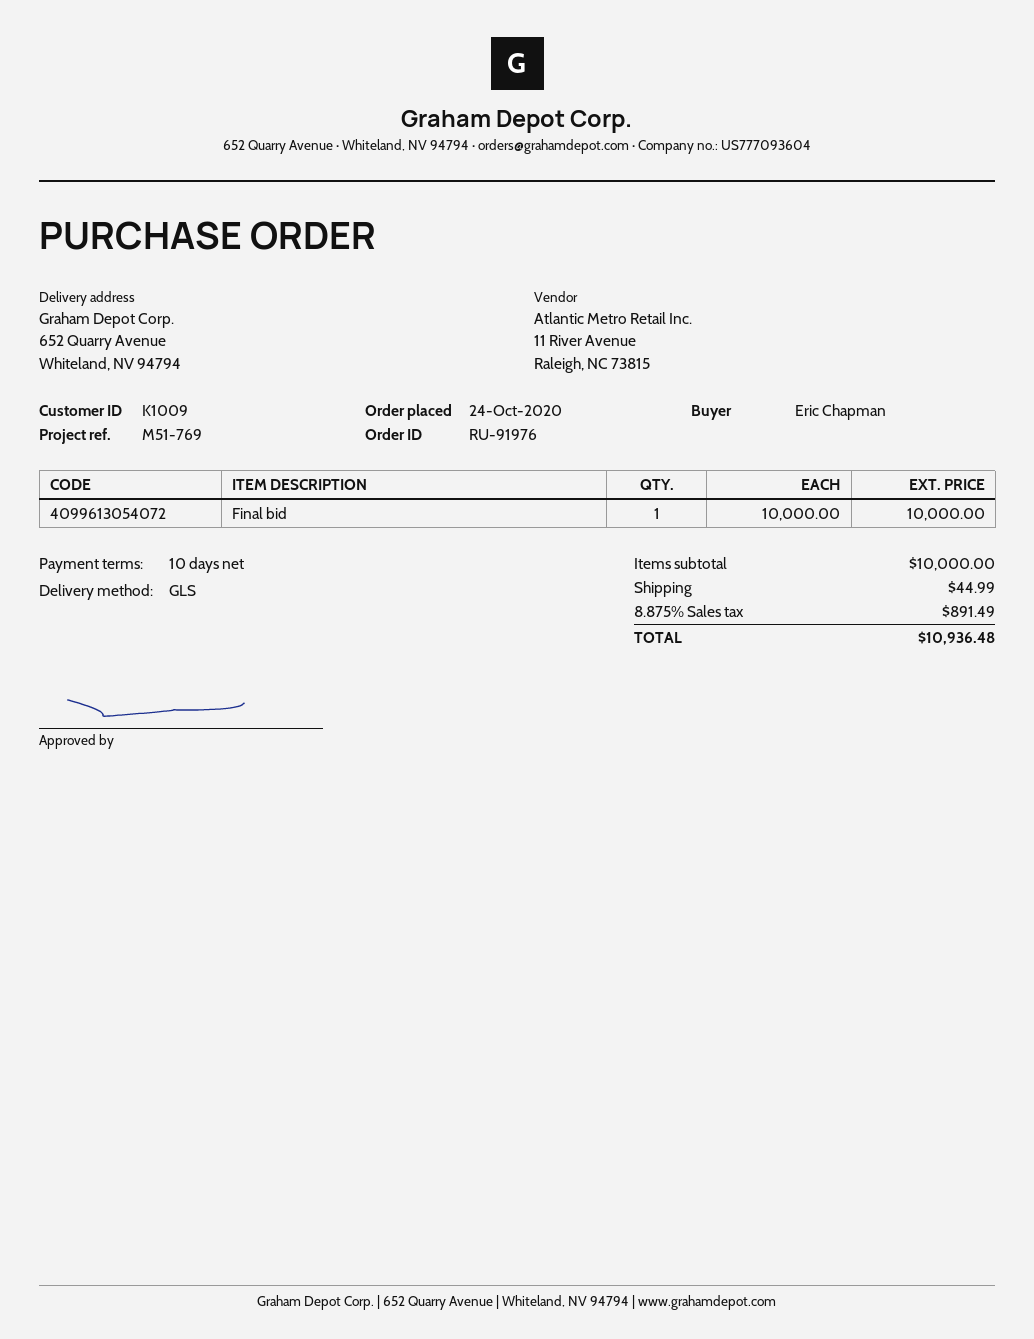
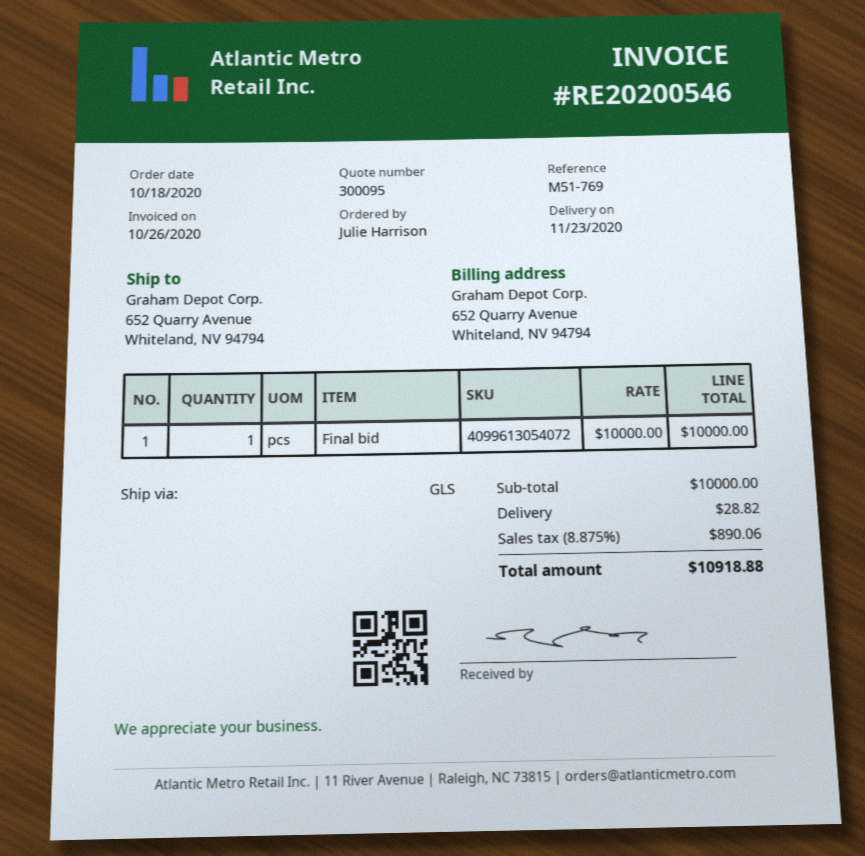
order date: 2020-10-24 -> 2020-10-18
ordered by: Eric Chapman -> Julie Harrison
shipping: 44.99 -> 28.82
tax: 8.875% = 891.49 -> 8.875% = 890.06
total: 10936.48 -> 10918.88

